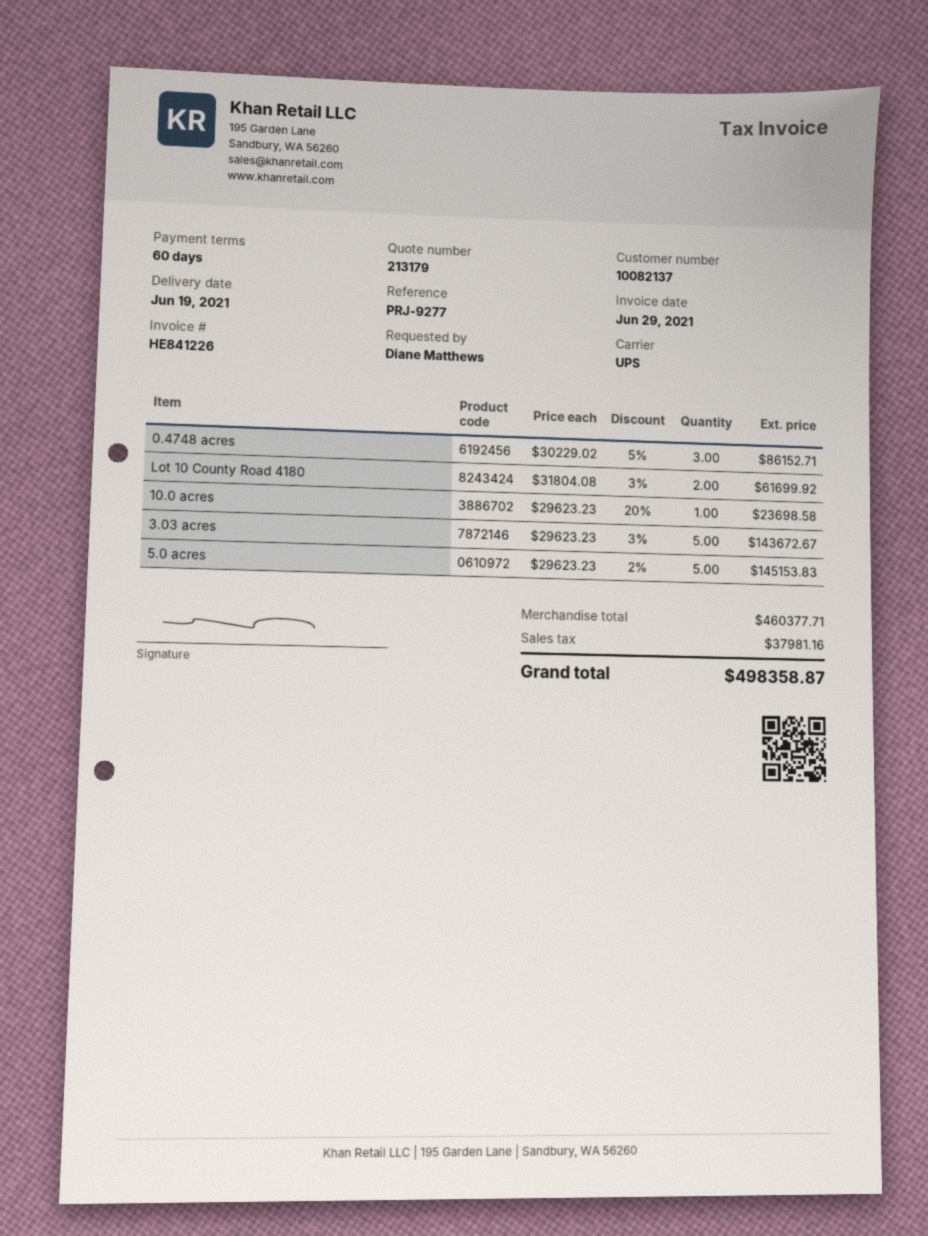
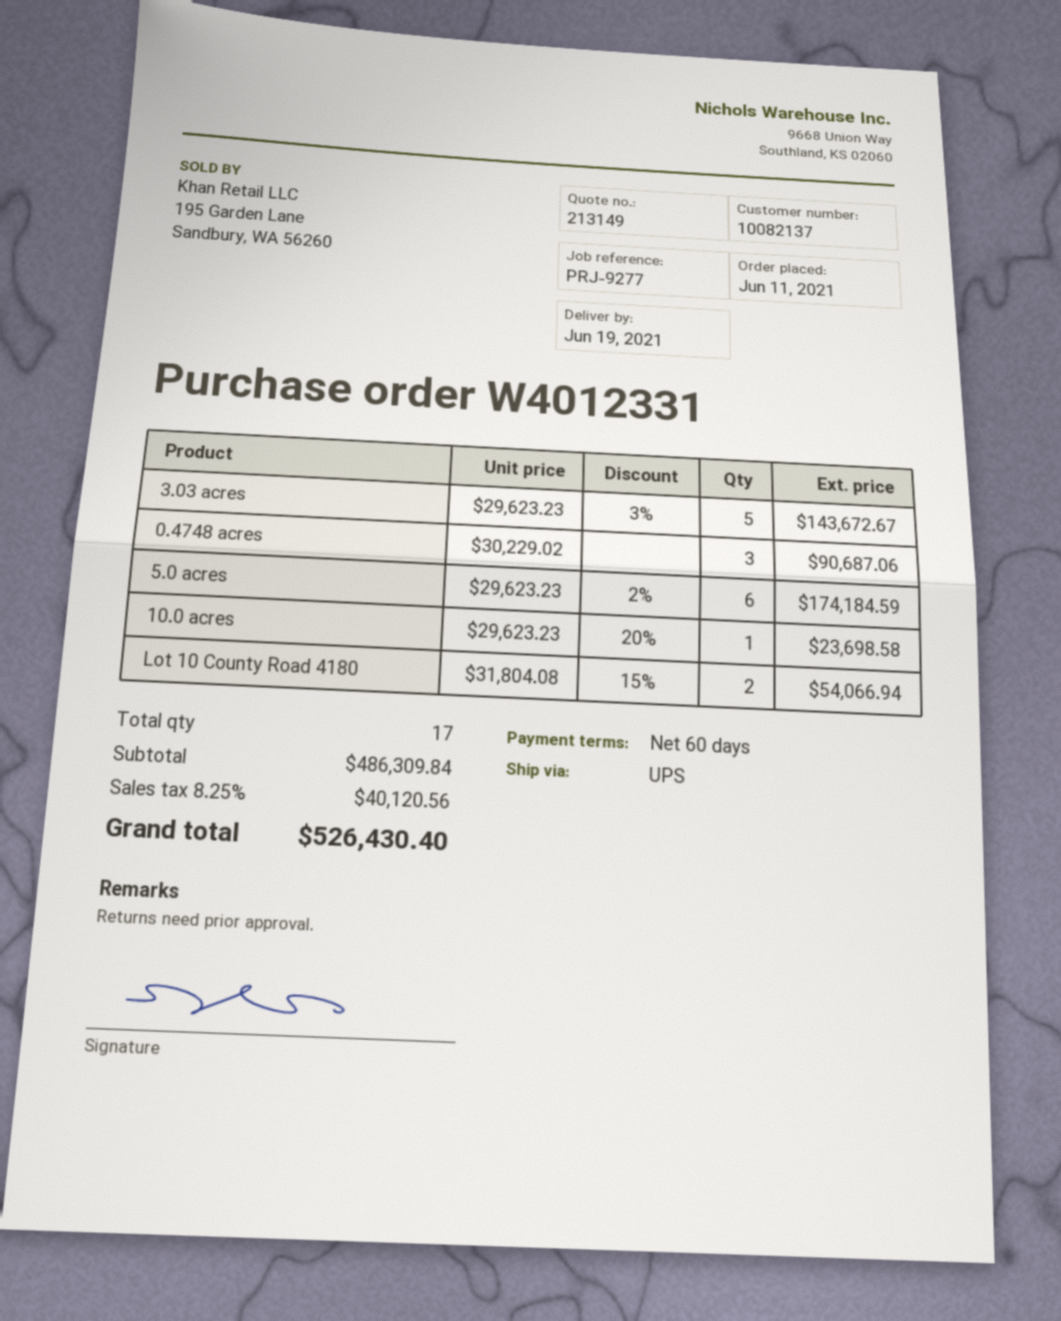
quote number: 213179 -> 213149
0.4748 acres: 3 x 30229.02 - 5% = 86152.71 -> 3 x 30229.02 = 90687.06
Lot 10 County Road 4180: 2 x 31804.08 - 3% = 61699.92 -> 2 x 31804.08 - 15% = 54066.94
5.0 acres: 5 x 29623.23 - 2% = 145153.83 -> 6 x 29623.23 - 2% = 174184.59
subtotal: 460377.71 -> 486309.84
tax: 37981.16 -> 40120.56
total: 498358.87 -> 526430.40

